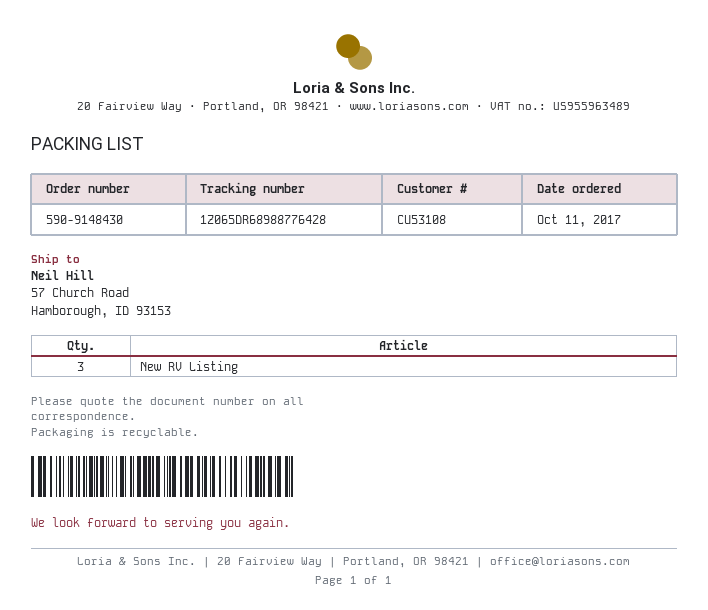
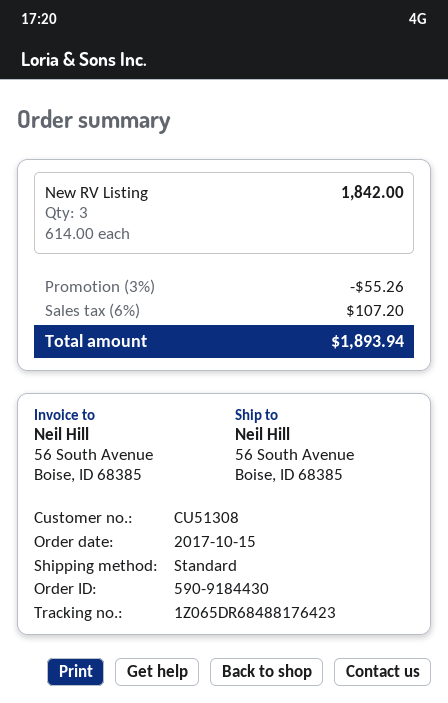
order number: 590-9148430 -> 590-9184430
order date: 2017-10-11 -> 2017-10-15
customer number: CU53108 -> CU51308
tracking number: 1Z065DR68988776428 -> 1Z065DR68488176423
ship to: 57 Church Road, Hamborough, ID 93153 -> 56 South Avenue, Boise, ID 68385

